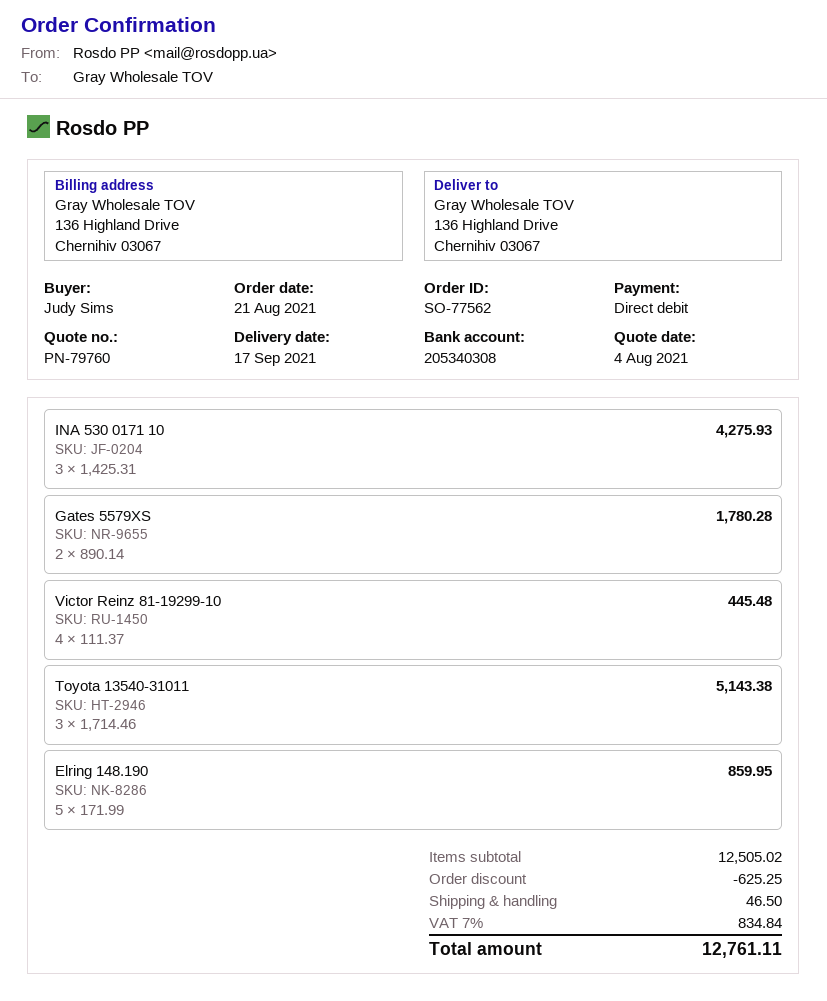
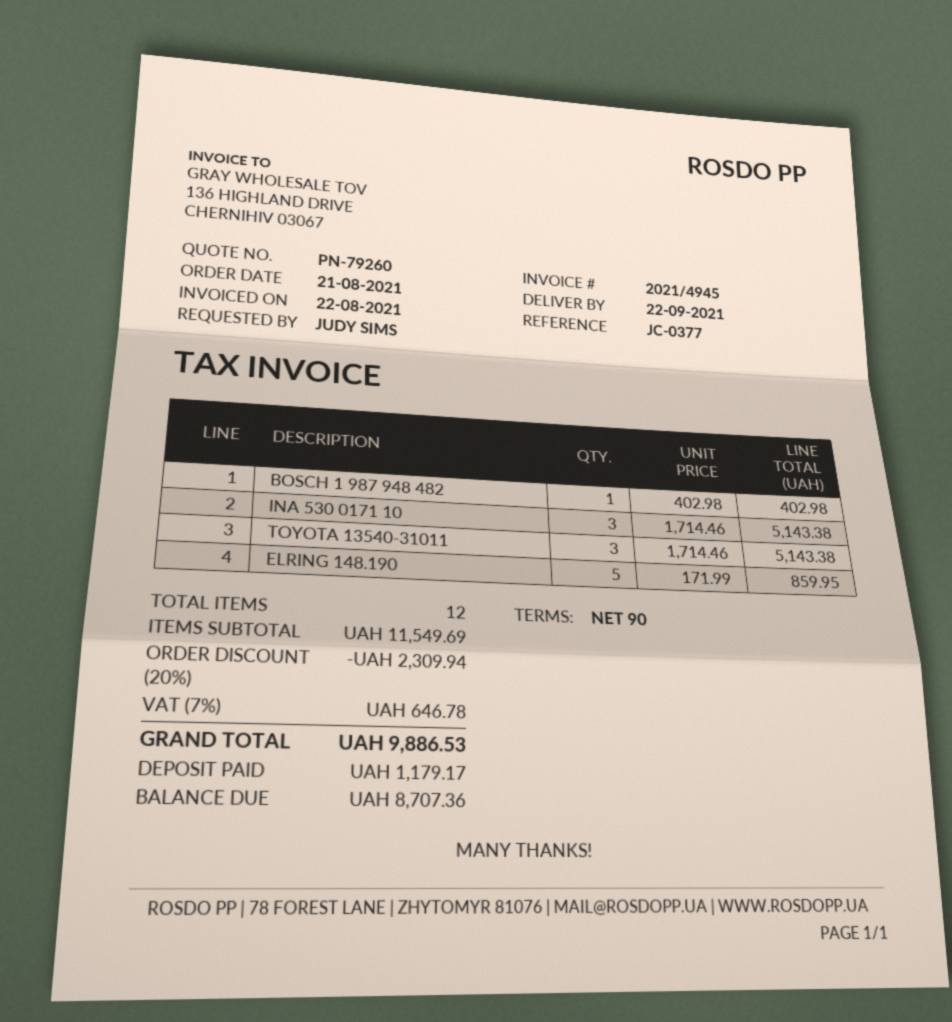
quote number: PN-79760 -> PN-79260
delivery date: 2021-09-17 -> 2021-09-22
INA 530 0171 10: 3 x 1425.31 = 4275.93 -> 3 x 1714.46 = 5143.38
Gates 5579XS: 2 x 890.14 = 1780.28 -> none
Victor Reinz 81-19299-10: 4 x 111.37 = 445.48 -> none
BOSCH 1 987 948 482: none -> 1 x 402.98 = 402.98
subtotal: 12505.02 -> 11549.69
discount: 625.25 -> 2309.94
shipping: 46.50 -> none
tax: 7% = 834.84 -> 7% = 646.78
total: 12761.11 -> 9886.53

